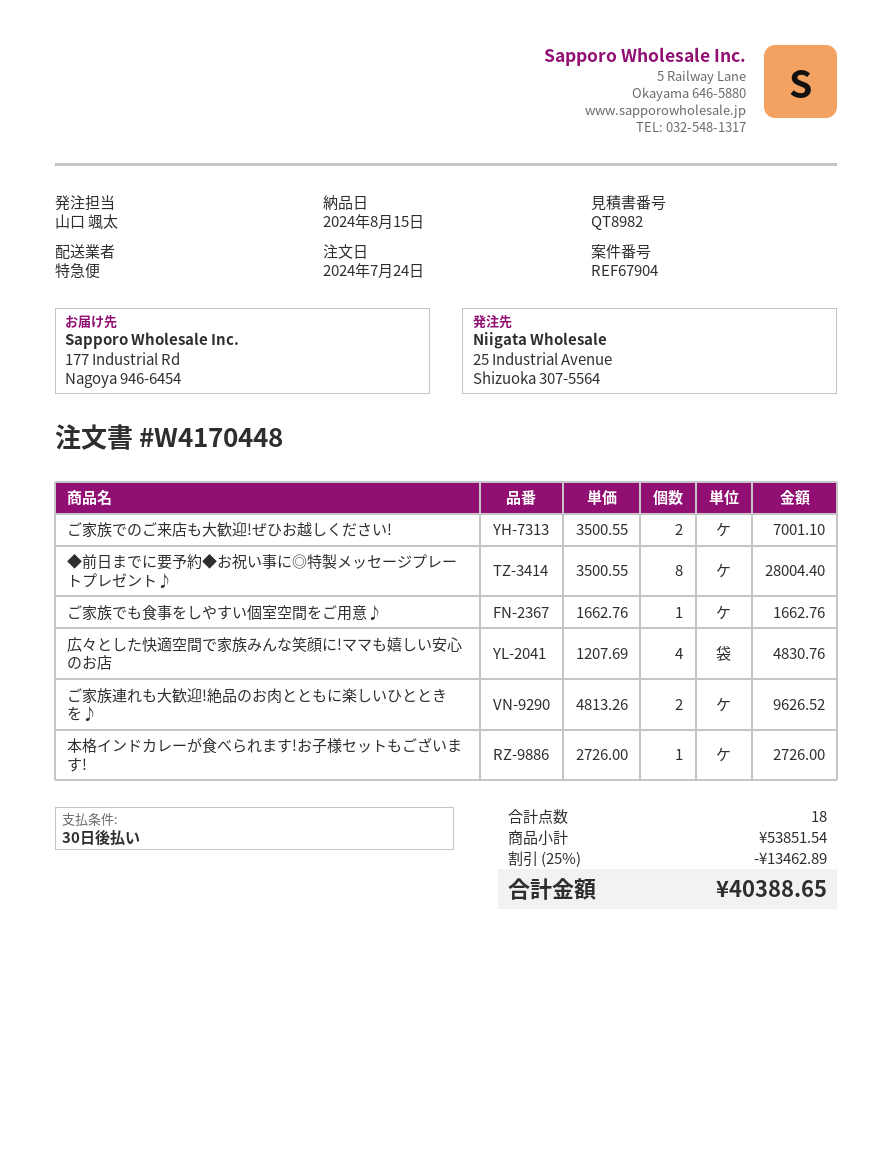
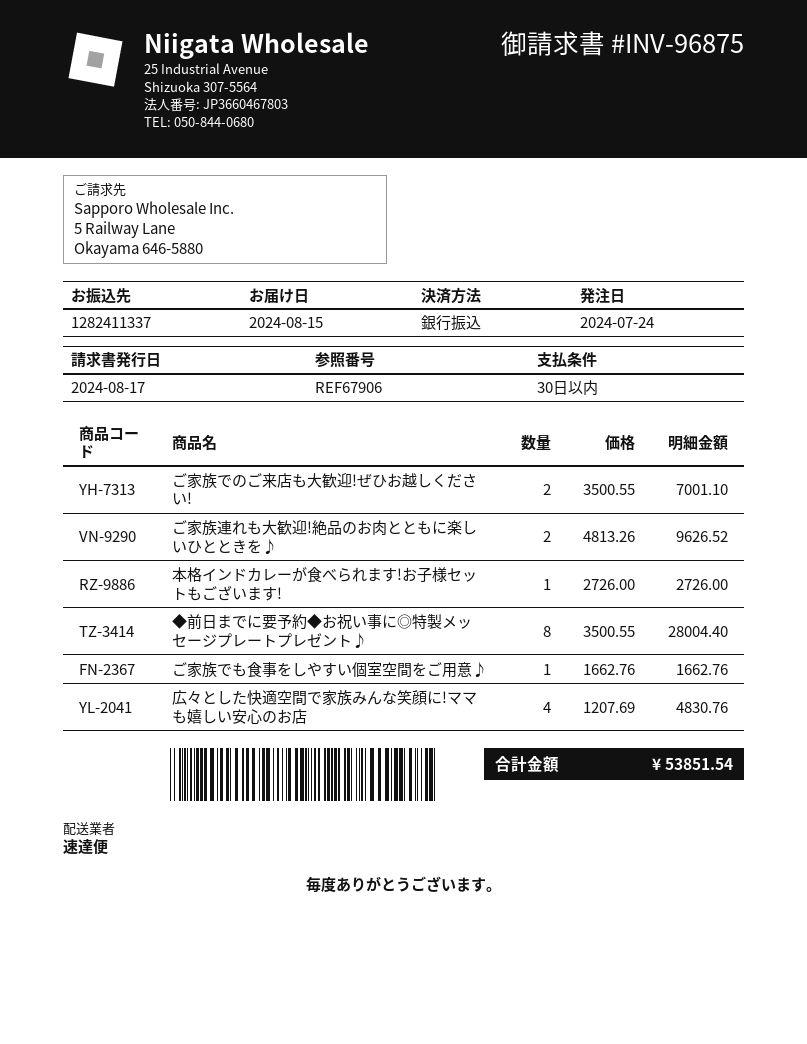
reference: REF67904 -> REF67906
discount: 25% = 13462.89 -> none
total: 40388.65 -> 53851.54

